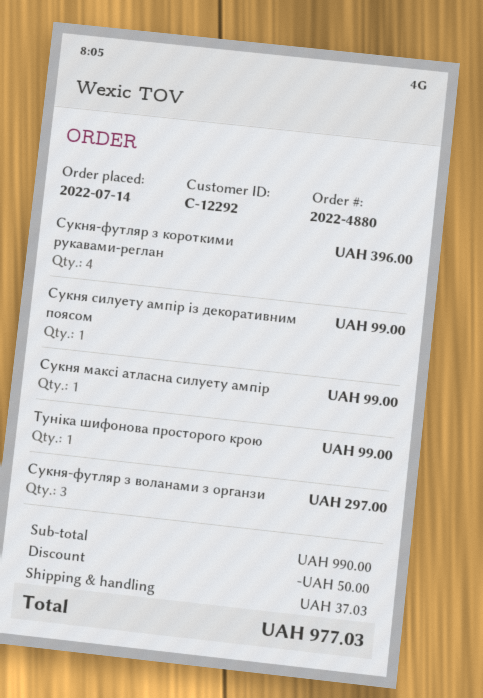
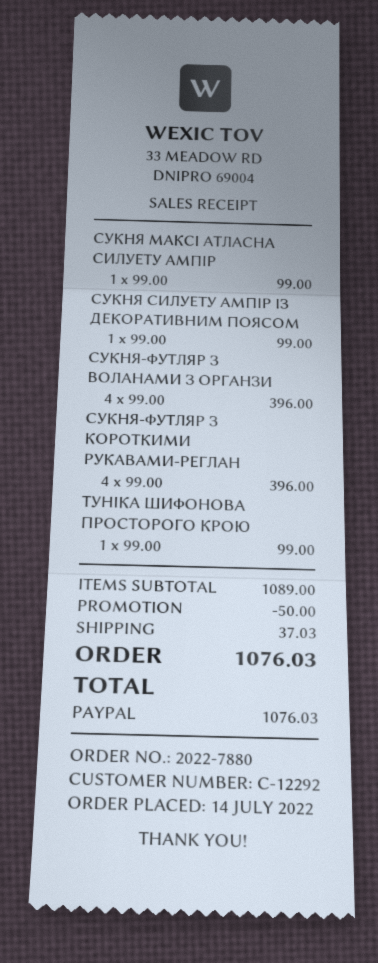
order number: 2022-4880 -> 2022-7880
Сукня-футляр з воланами з органзи: 3 for 297.00 -> 4 for 396.00
subtotal: 990.00 -> 1089.00
total: 977.03 -> 1076.03

